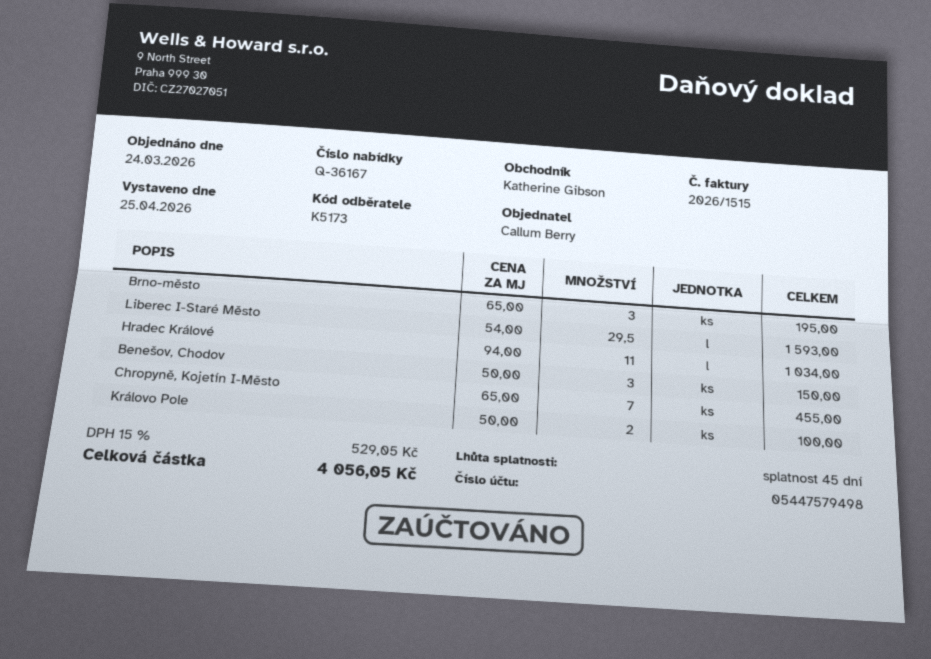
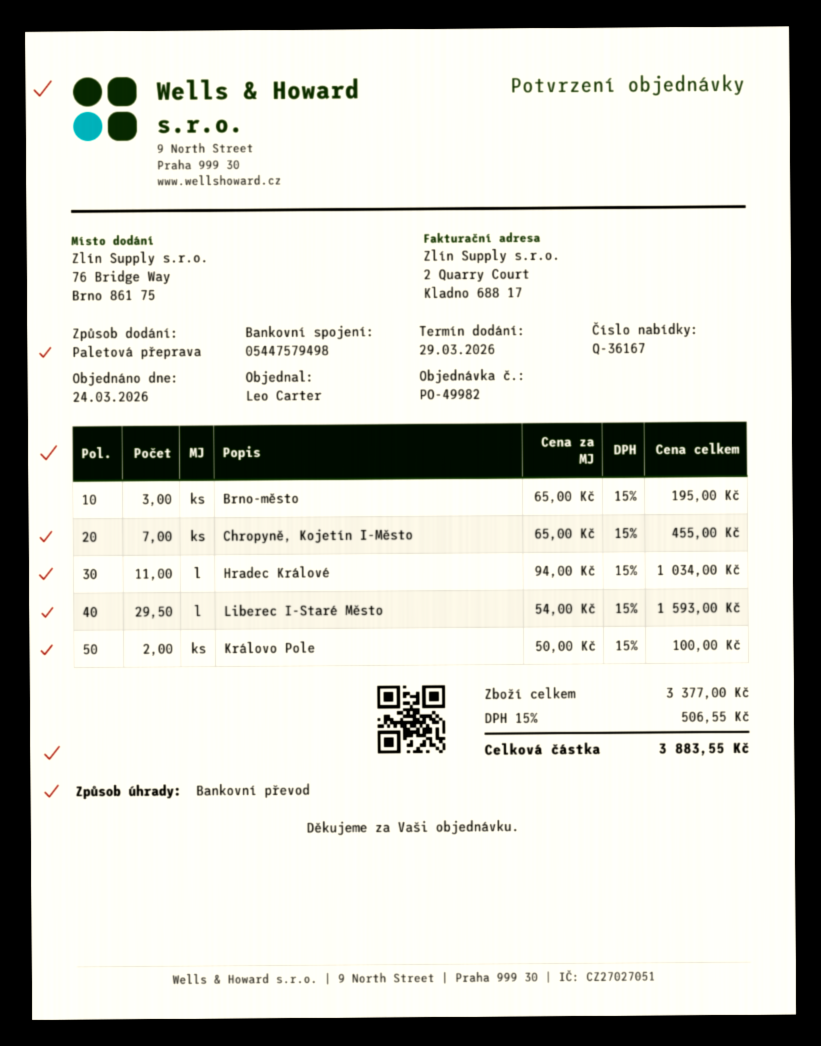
ordered by: Callum Berry -> Leo Carter
Benešov, Chodov: 3 x 50.00 = 150.00 -> none
tax: 15% = 529.05 -> 15% = 506.55
total: 4056.05 -> 3883.55

